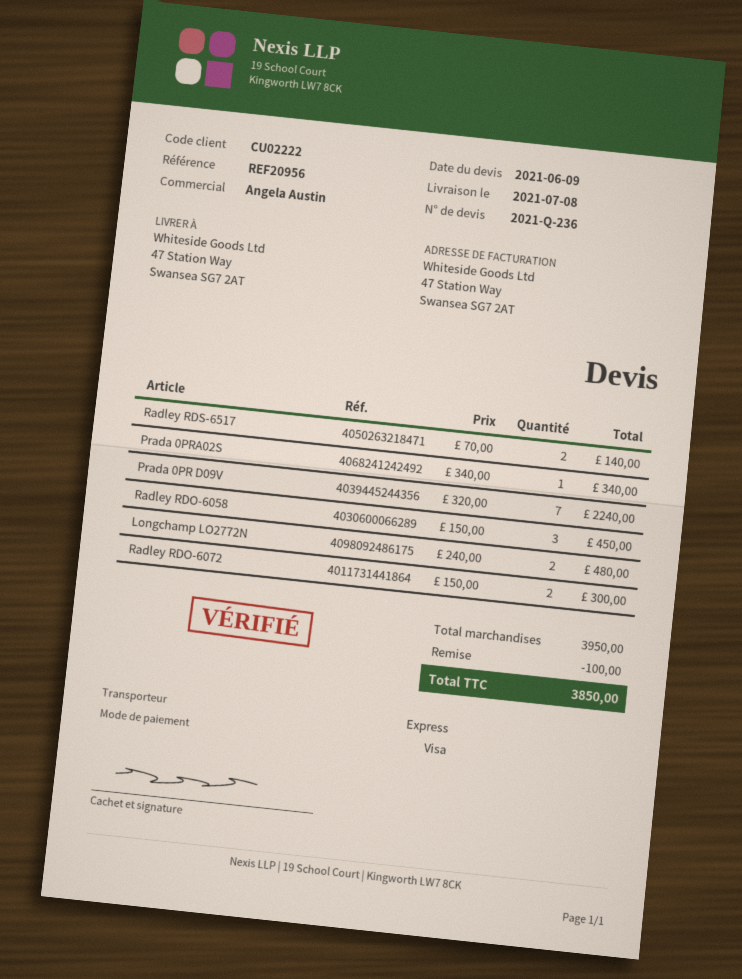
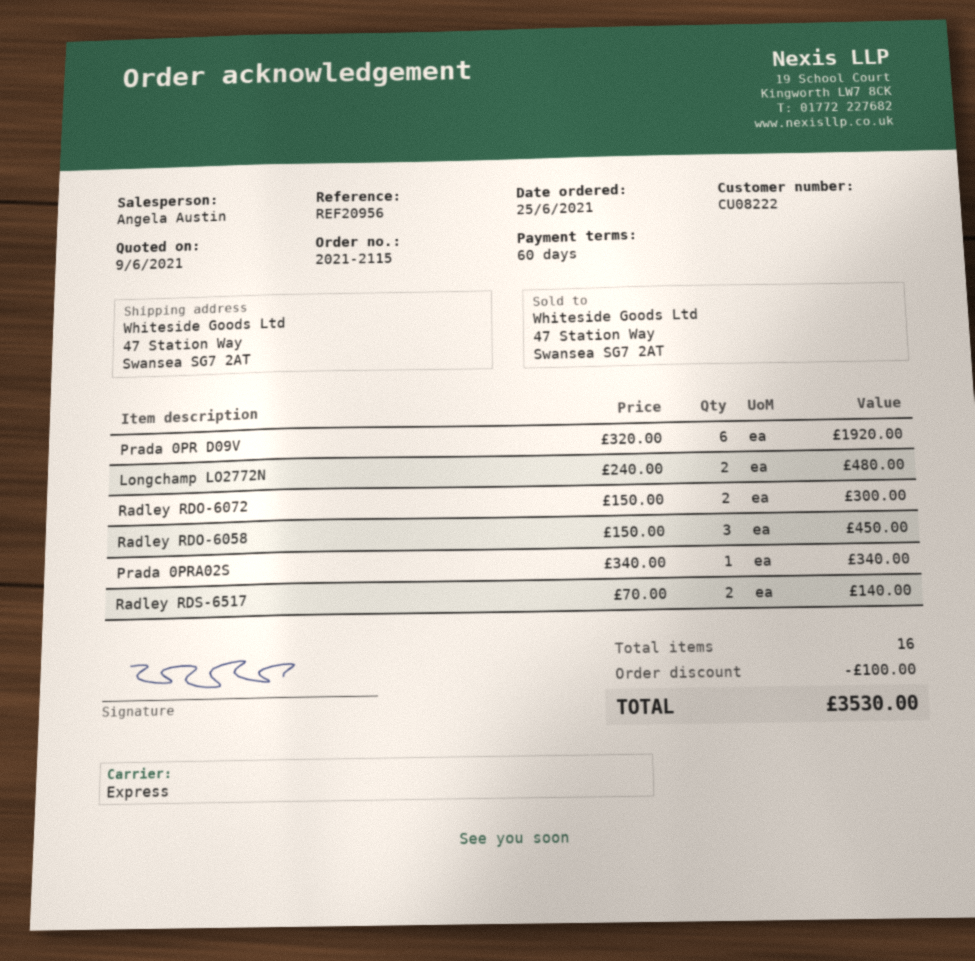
customer number: CU02222 -> CU08222
Prada 0PR D09V: 7 x 320.00 = 2240.00 -> 6 x 320.00 = 1920.00
total: 3850.00 -> 3530.00

